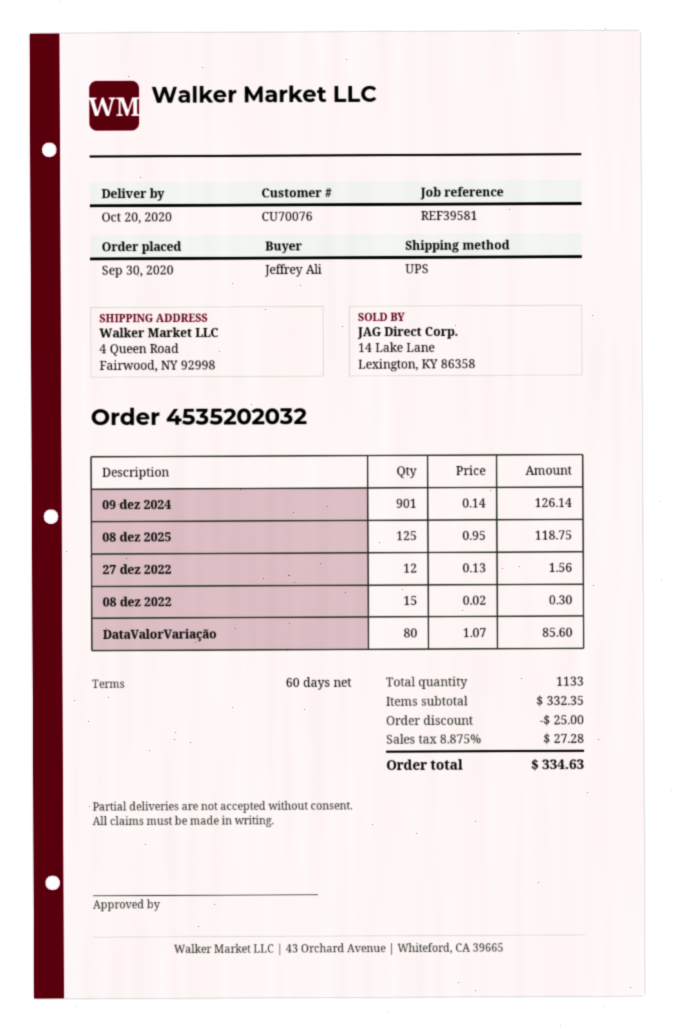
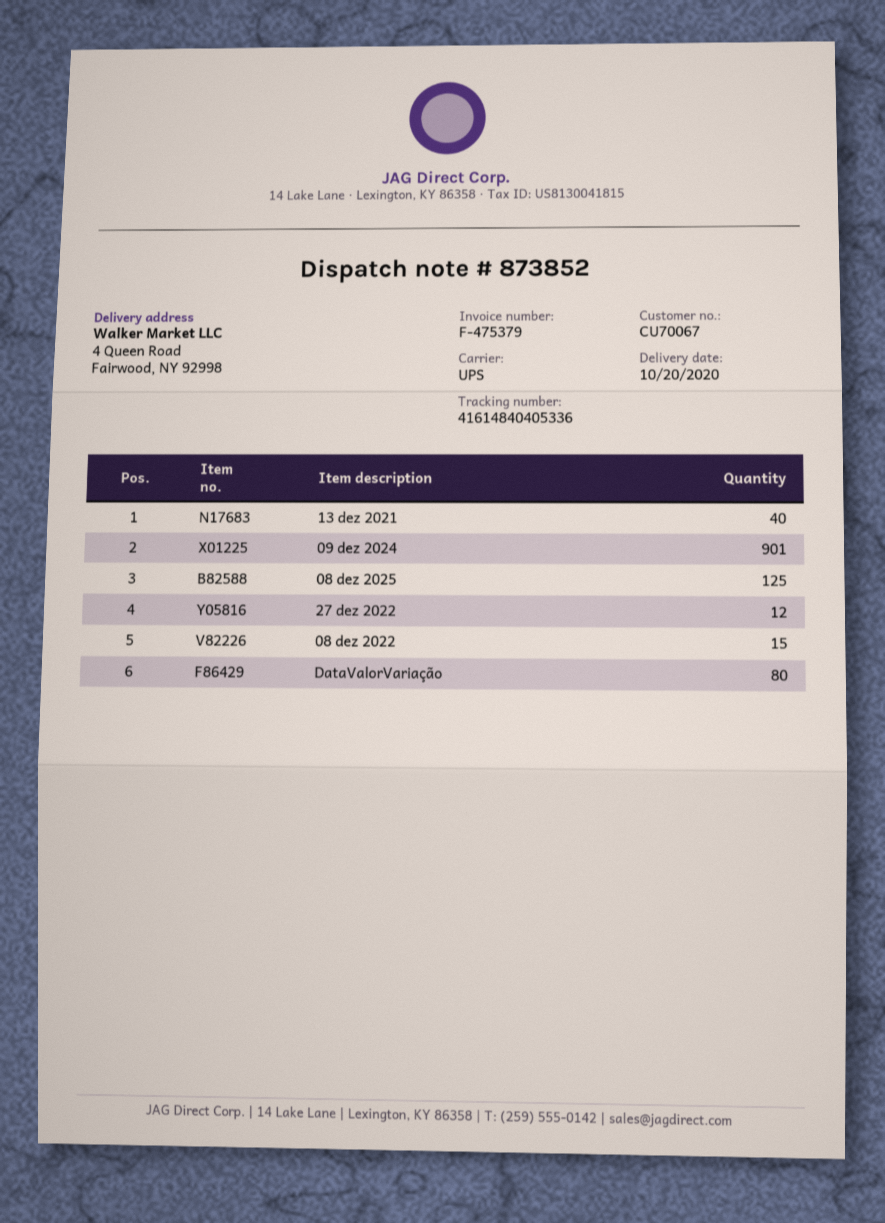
customer number: CU70076 -> CU70067
13 dez 2021: none -> 40

